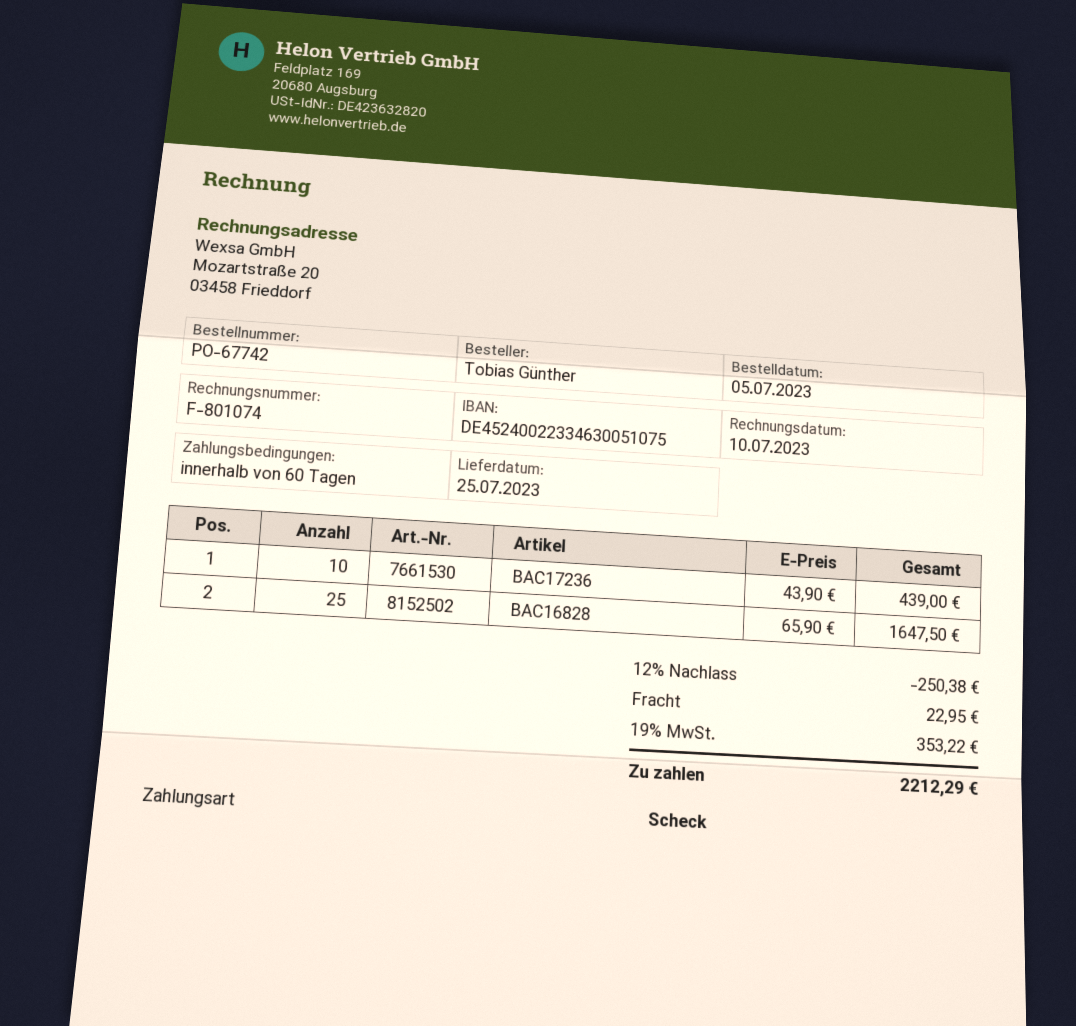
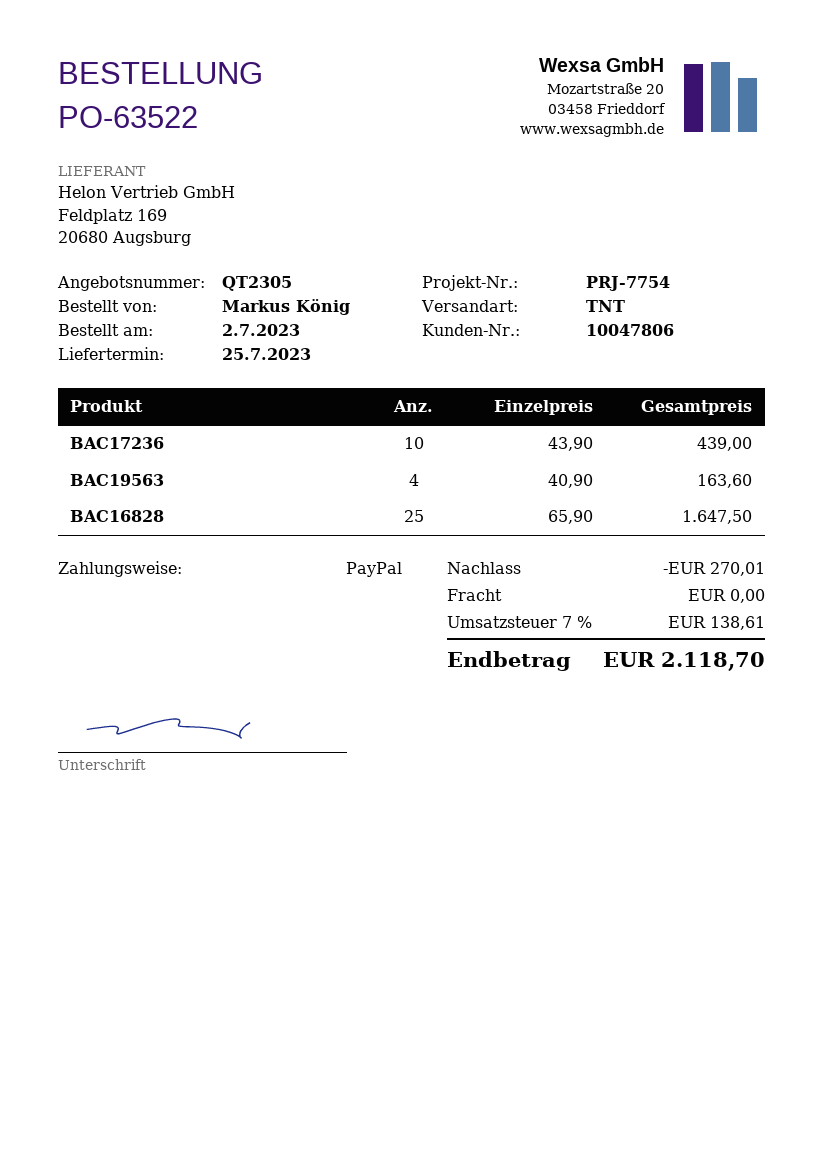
order number: PO-67742 -> PO-63522
order date: 2023-07-05 -> 2023-07-02
ordered by: Tobias Günther -> Markus König
payment method: cheque -> PayPal
BAC19563: none -> 4 x 40.90 = 163.60
discount: 250.38 -> 270.01
shipping: 22.95 -> 0.00
tax: 19% = 353.22 -> 7% = 138.61
total: 2212.29 -> 2118.70

